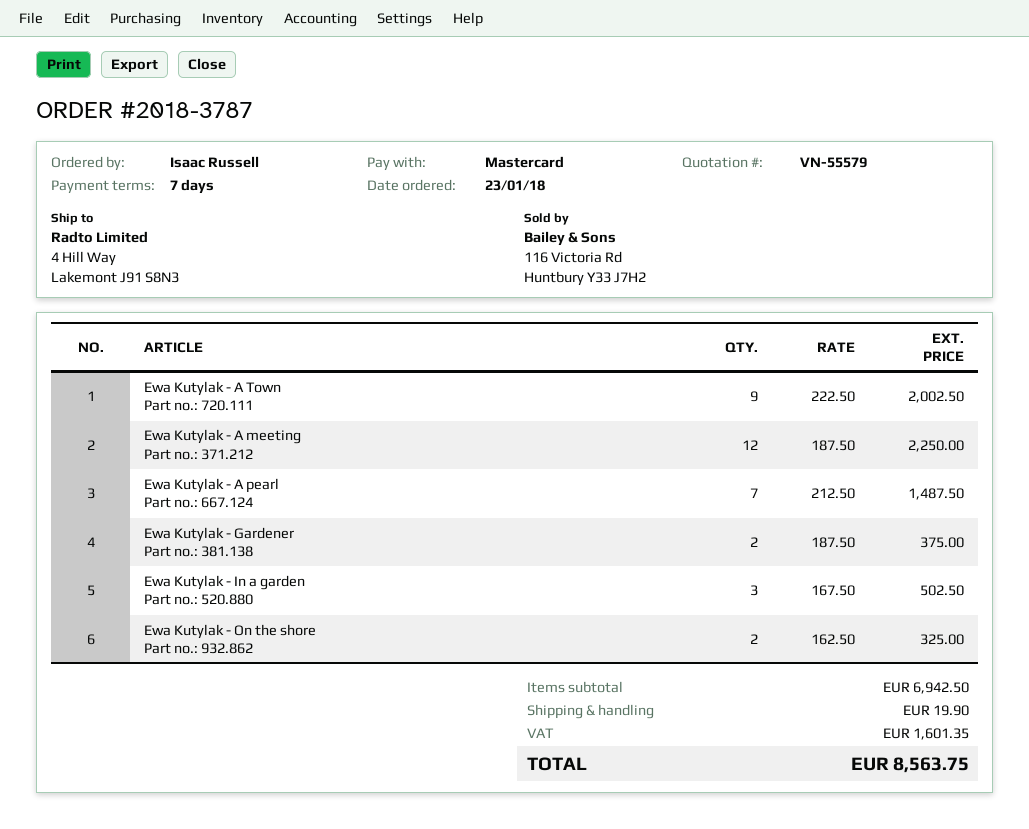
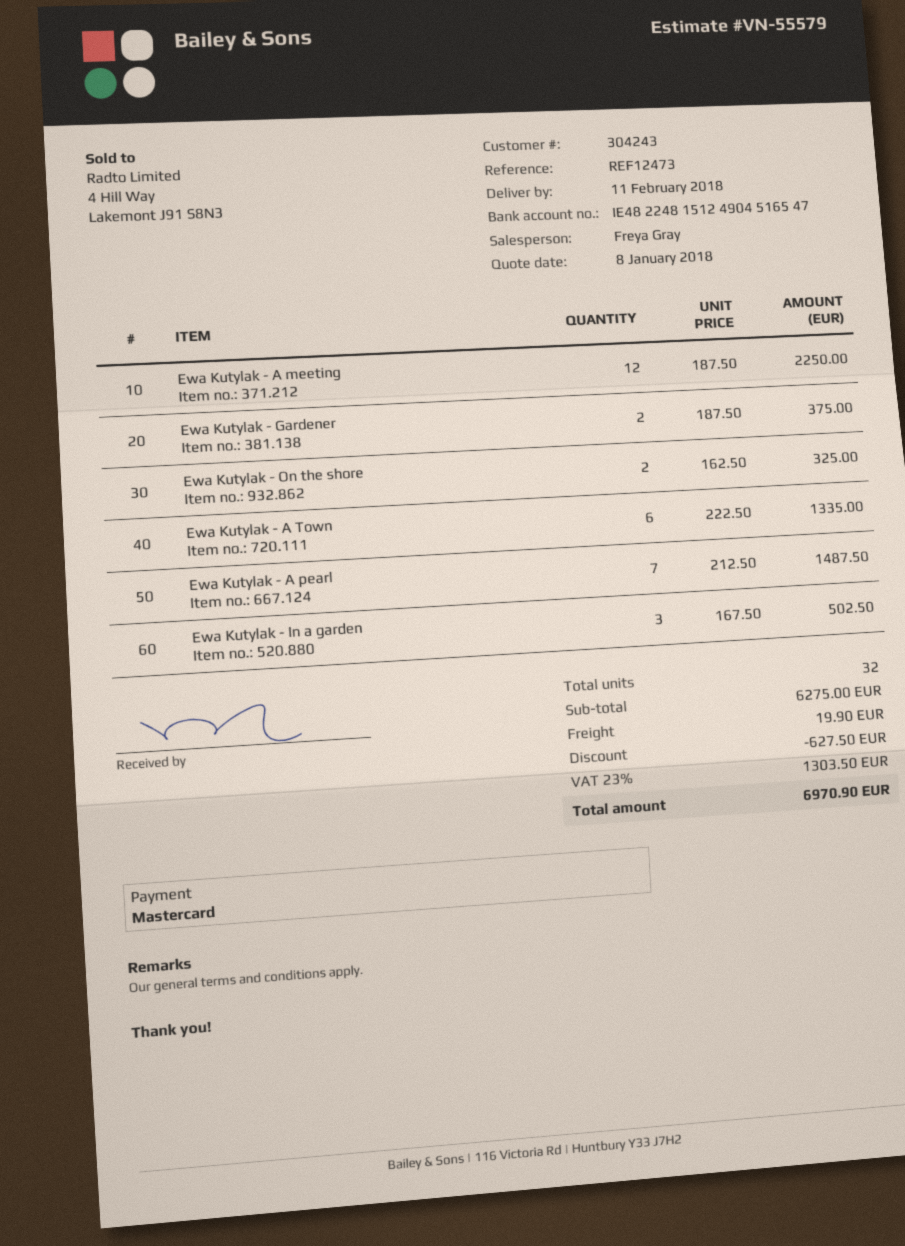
Ewa Kutylak - A Town: 9 x 222.50 = 2002.50 -> 6 x 222.50 = 1335.00
subtotal: 6942.50 -> 6275.00
discount: none -> 627.50
tax: 1601.35 -> 1303.50
total: 8563.75 -> 6970.90

